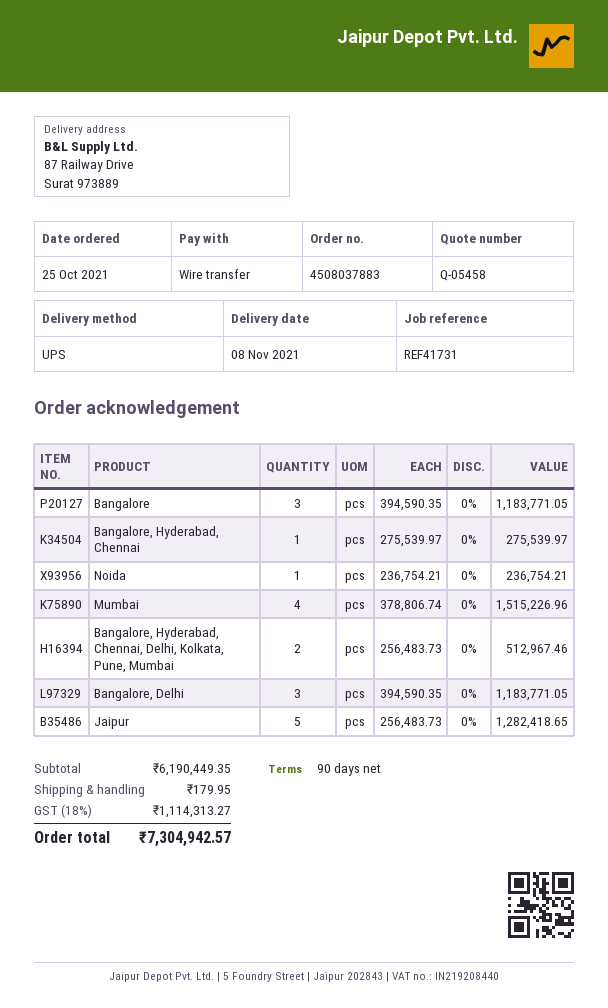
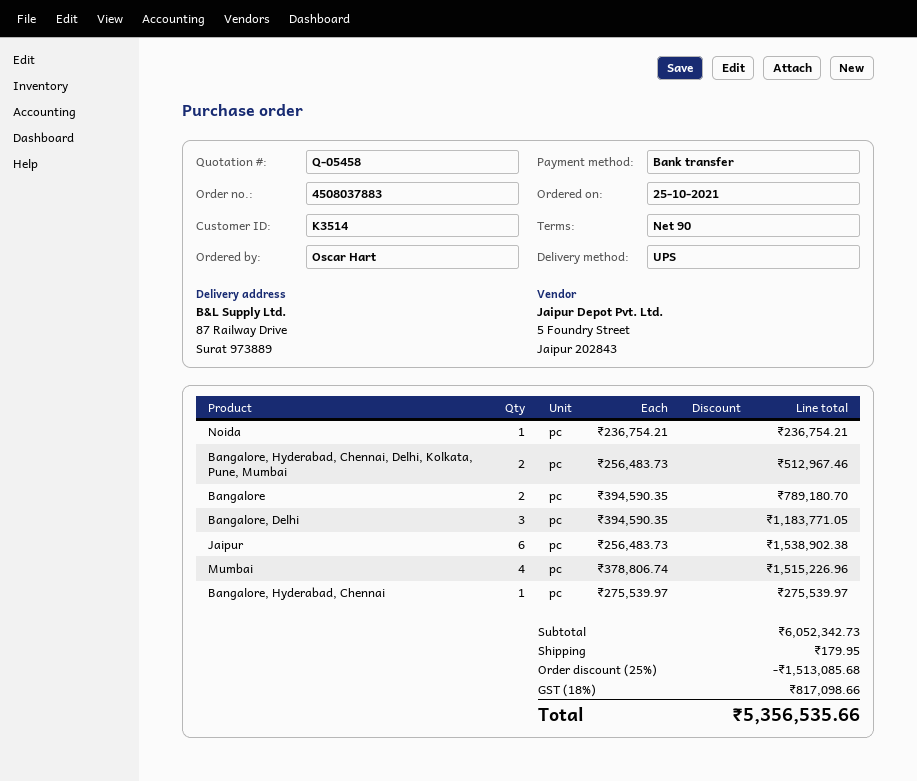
Bangalore: 3 x 394590.35 = 1183771.05 -> 2 x 394590.35 = 789180.70
Jaipur: 5 x 256483.73 = 1282418.65 -> 6 x 256483.73 = 1538902.38
subtotal: 6190449.35 -> 6052342.73
discount: none -> 25% = 1513085.68
tax: 18% = 1114313.27 -> 18% = 817098.66
total: 7304942.57 -> 5356535.66

